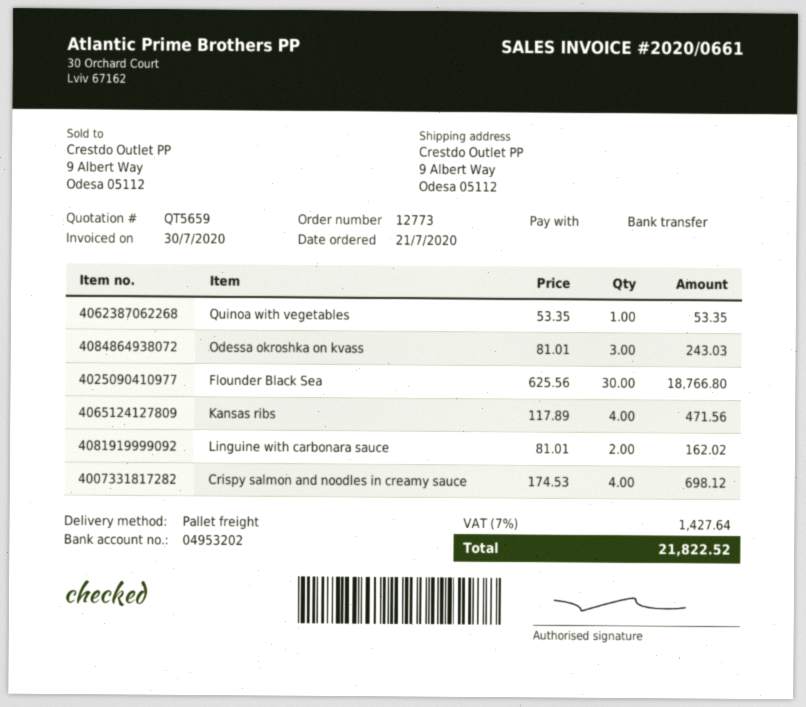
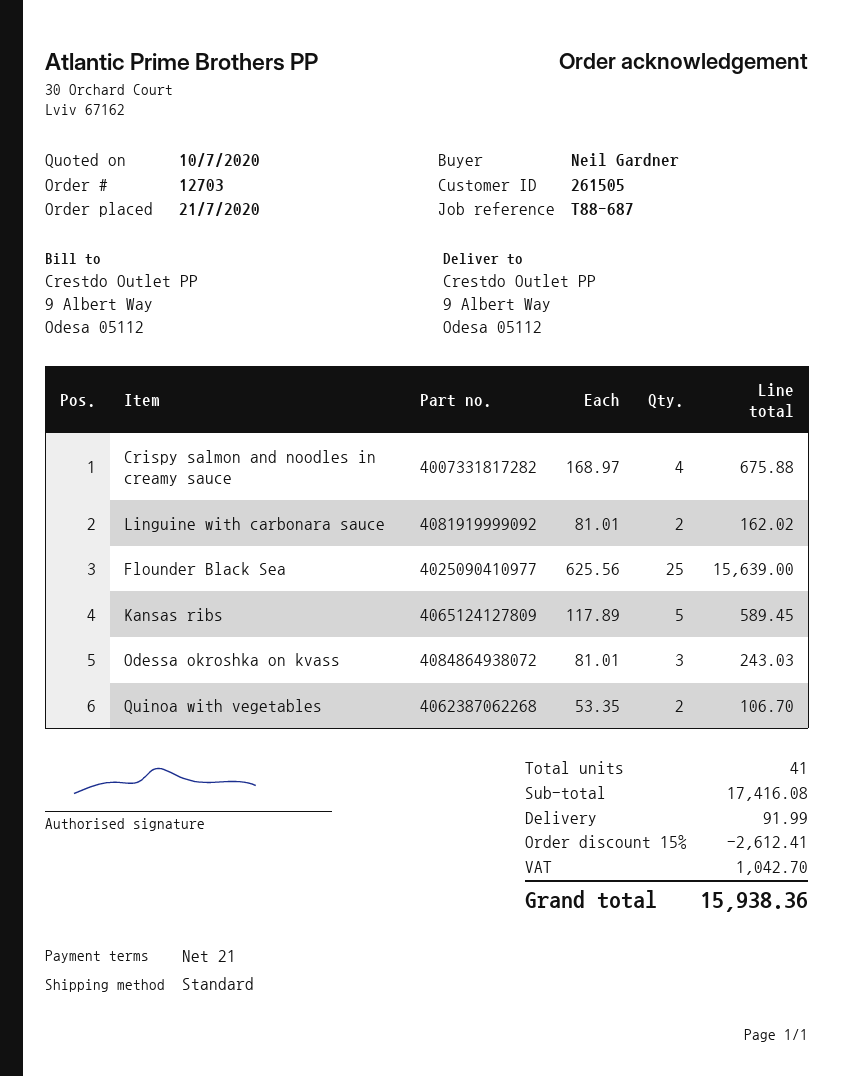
order number: 12773 -> 12703
shipping method: pallet freight -> standard
Quinoa with vegetables: 1 x 53.35 = 53.35 -> 2 x 53.35 = 106.70
Flounder Black Sea: 30 x 625.56 = 18766.80 -> 25 x 625.56 = 15639.00
Kansas ribs: 4 x 117.89 = 471.56 -> 5 x 117.89 = 589.45
Crispy salmon and noodles in creamy sauce: 4 x 174.53 = 698.12 -> 4 x 168.97 = 675.88
discount: none -> 15% = 2612.41
shipping: none -> 91.99
tax: 1427.64 -> 1042.70
total: 21822.52 -> 15938.36

